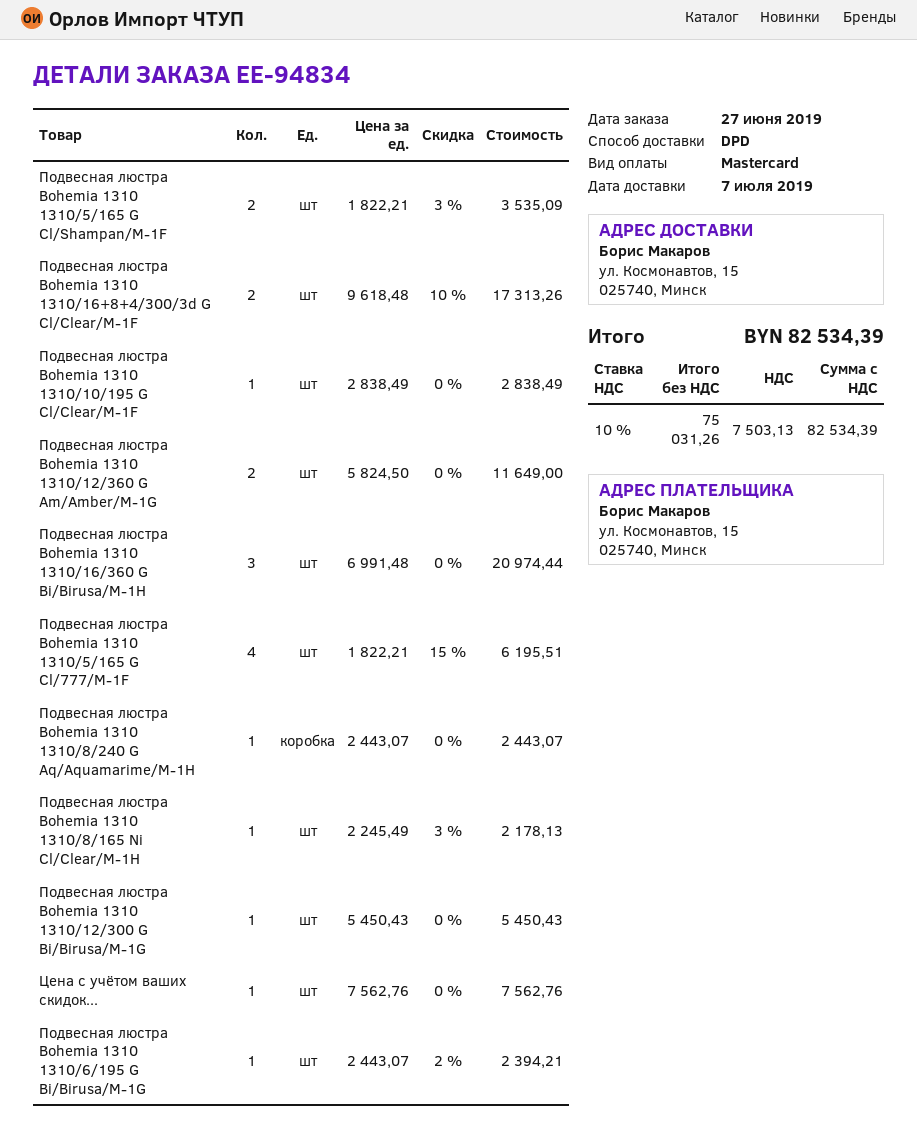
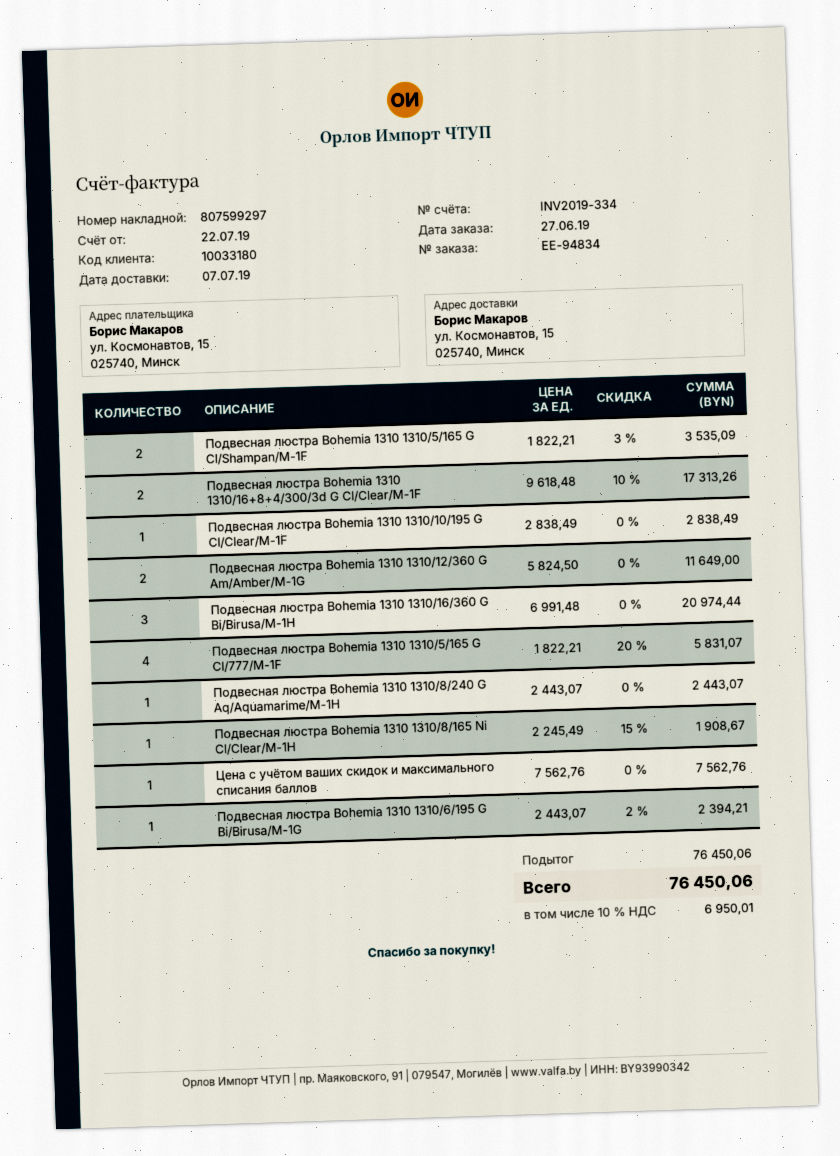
Подвесная люстра Bohemia 1310 1310/5/165 G Cl/777/M-1F: 4 x 1822.21 - 15% = 6195.51 -> 4 x 1822.21 - 20% = 5831.07
Подвесная люстра Bohemia 1310 1310/8/165 Ni Cl/Clear/M-1H: 1 x 2245.49 - 3% = 2178.13 -> 1 x 2245.49 - 15% = 1908.67
Подвесная люстра Bohemia 1310 1310/12/300 G Bi/Birusa/M-1G: 1 x 5450.43 = 5450.43 -> none
tax: 10% = 7503.13 -> 10% = 6950.01
total: 82534.39 -> 76450.06

